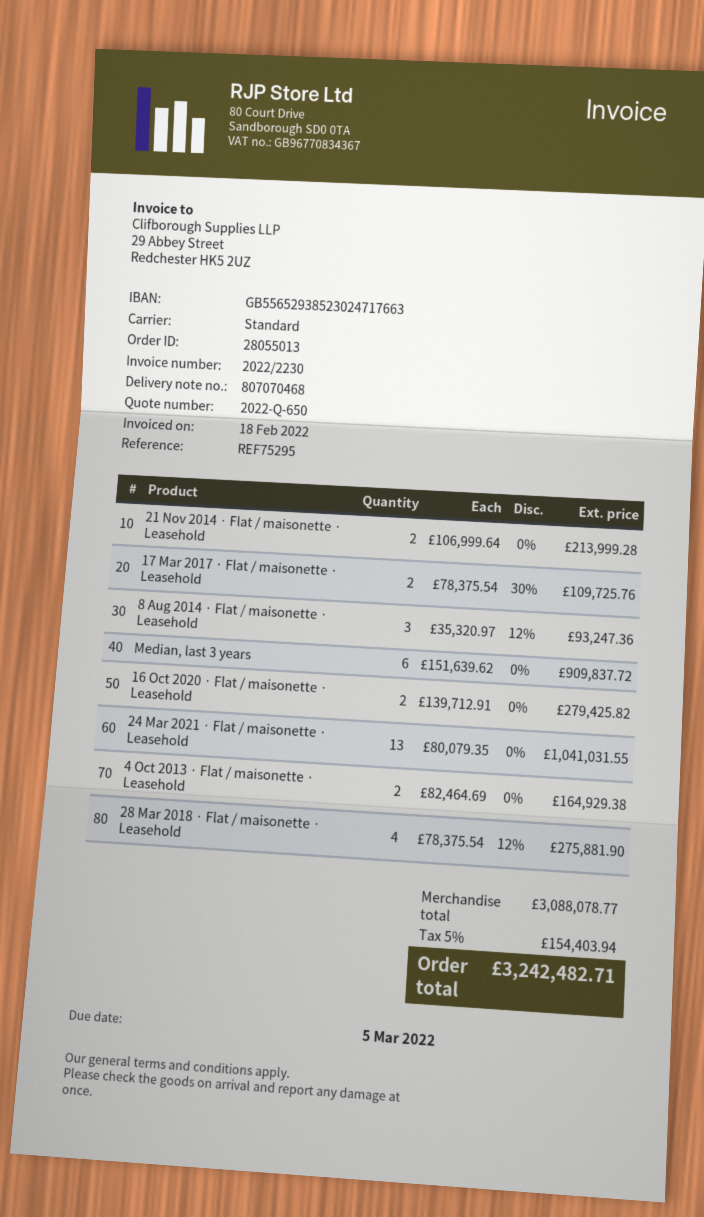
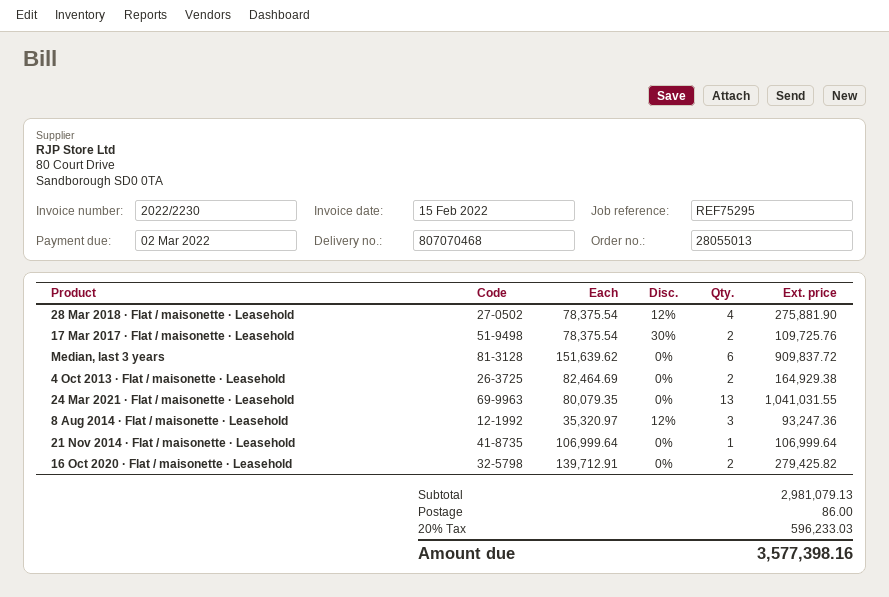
invoice date: 2022-02-18 -> 2022-02-15
due date: 2022-03-05 -> 2022-03-02
21 Nov 2014 · Flat / maisonette · Leasehold: 2 x 106999.64 = 213999.28 -> 1 x 106999.64 = 106999.64
subtotal: 3088078.77 -> 2981079.13
shipping: none -> 86.00
tax: 5% = 154403.94 -> 20% = 596233.03
total: 3242482.71 -> 3577398.16

